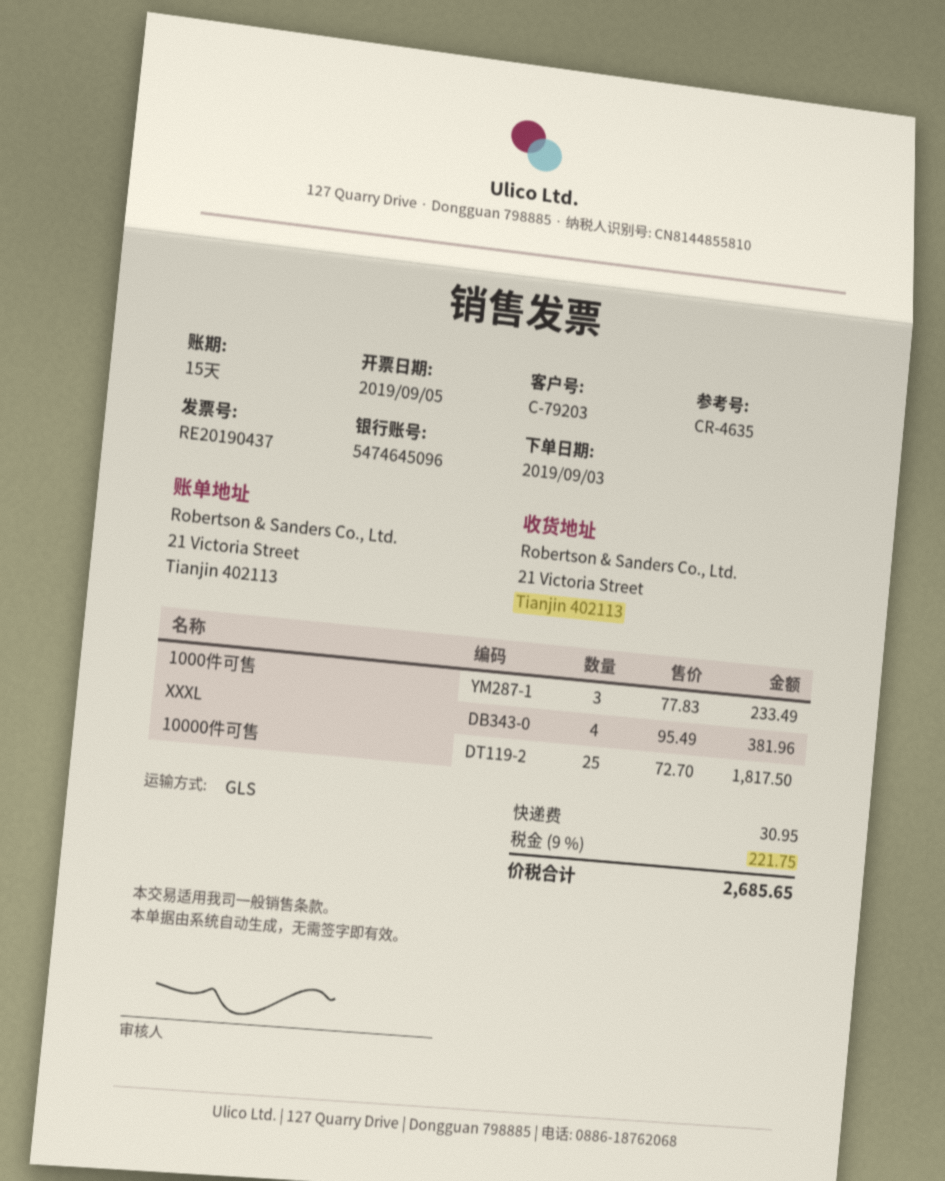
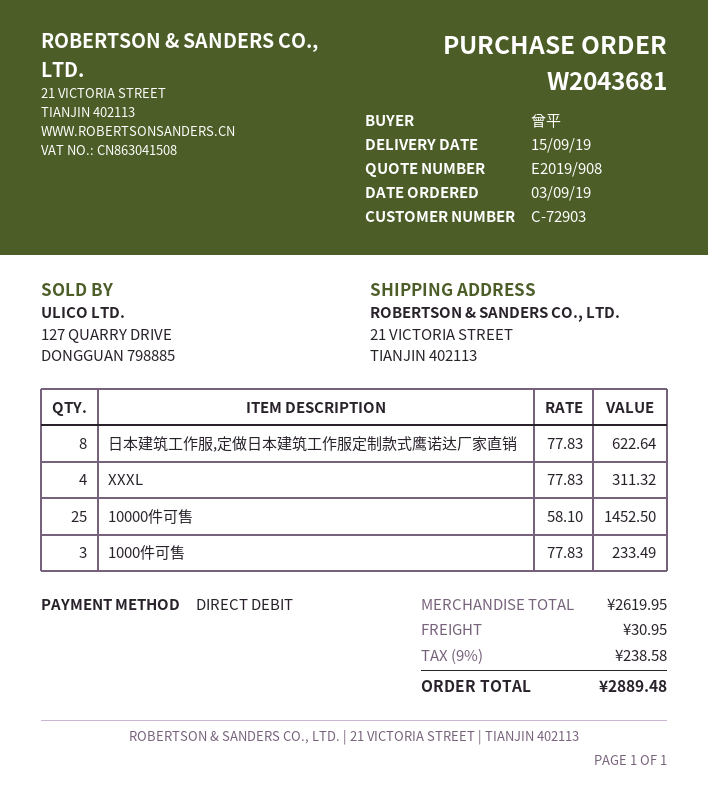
customer number: C-79203 -> C-72903
XXXL: 4 x 95.49 = 381.96 -> 4 x 77.83 = 311.32
10000件可售: 25 x 72.70 = 1817.50 -> 25 x 58.10 = 1452.50
日本建筑工作服,定做日本建筑工作服定制款式鹰诺达厂家直销: none -> 8 x 77.83 = 622.64
tax: 9% = 221.75 -> 9% = 238.58
total: 2685.65 -> 2889.48

